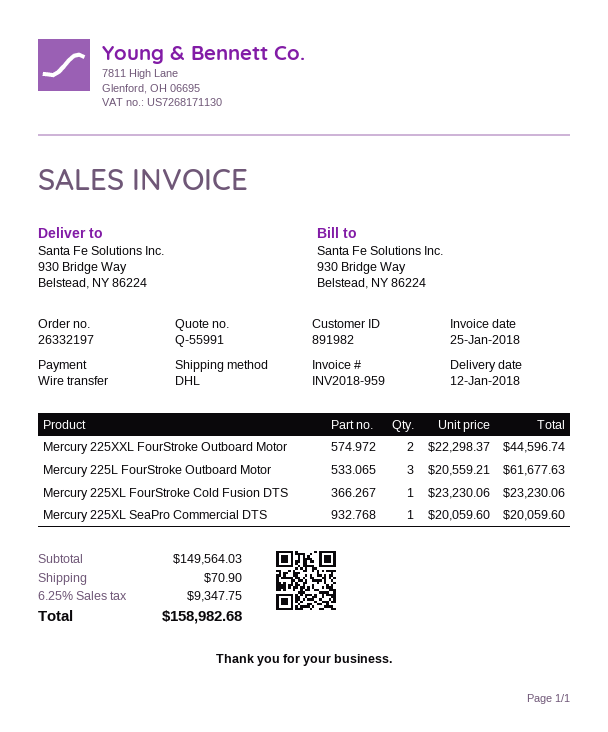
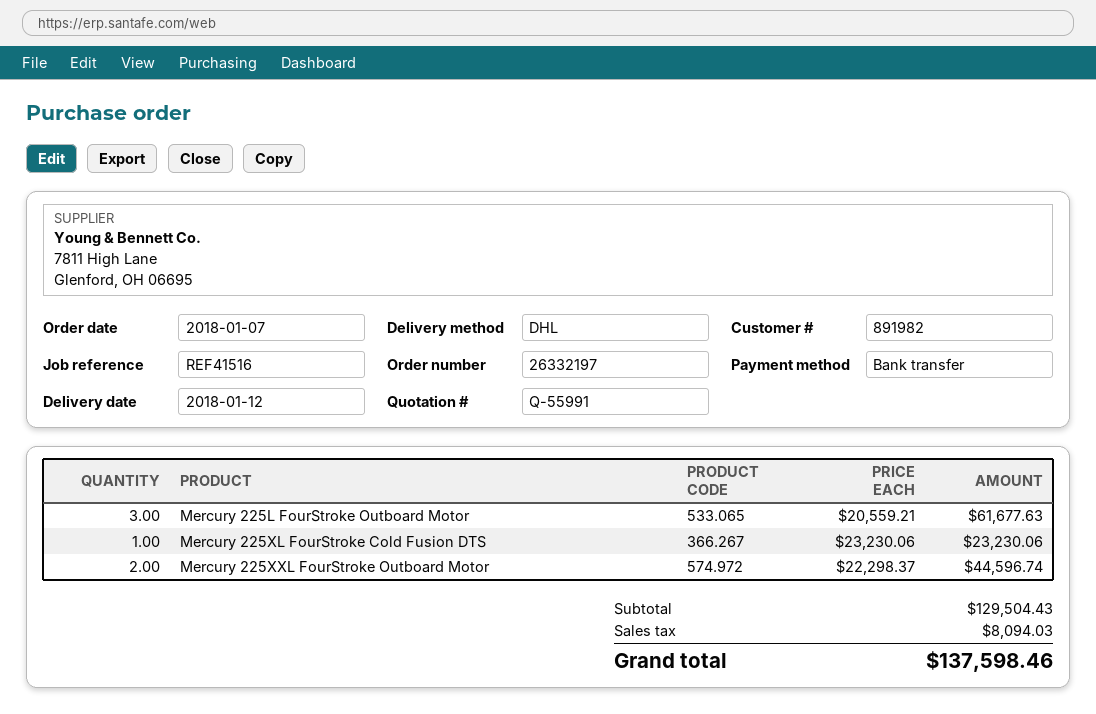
Mercury 225XL SeaPro Commercial DTS: 1 x 20059.60 = 20059.60 -> none
subtotal: 149564.03 -> 129504.43
shipping: 70.90 -> none
tax: 9347.75 -> 8094.03
total: 158982.68 -> 137598.46

